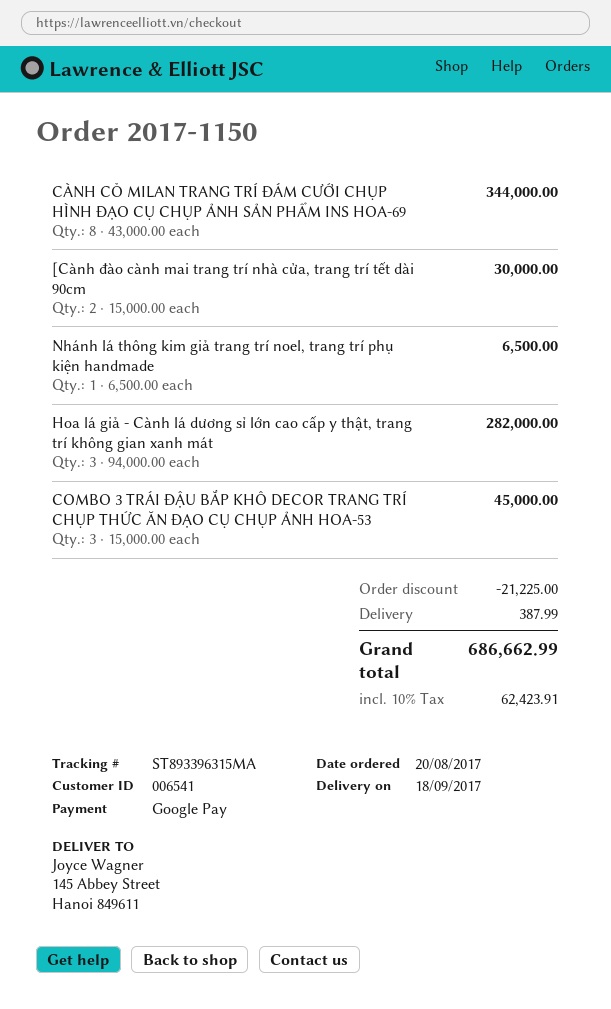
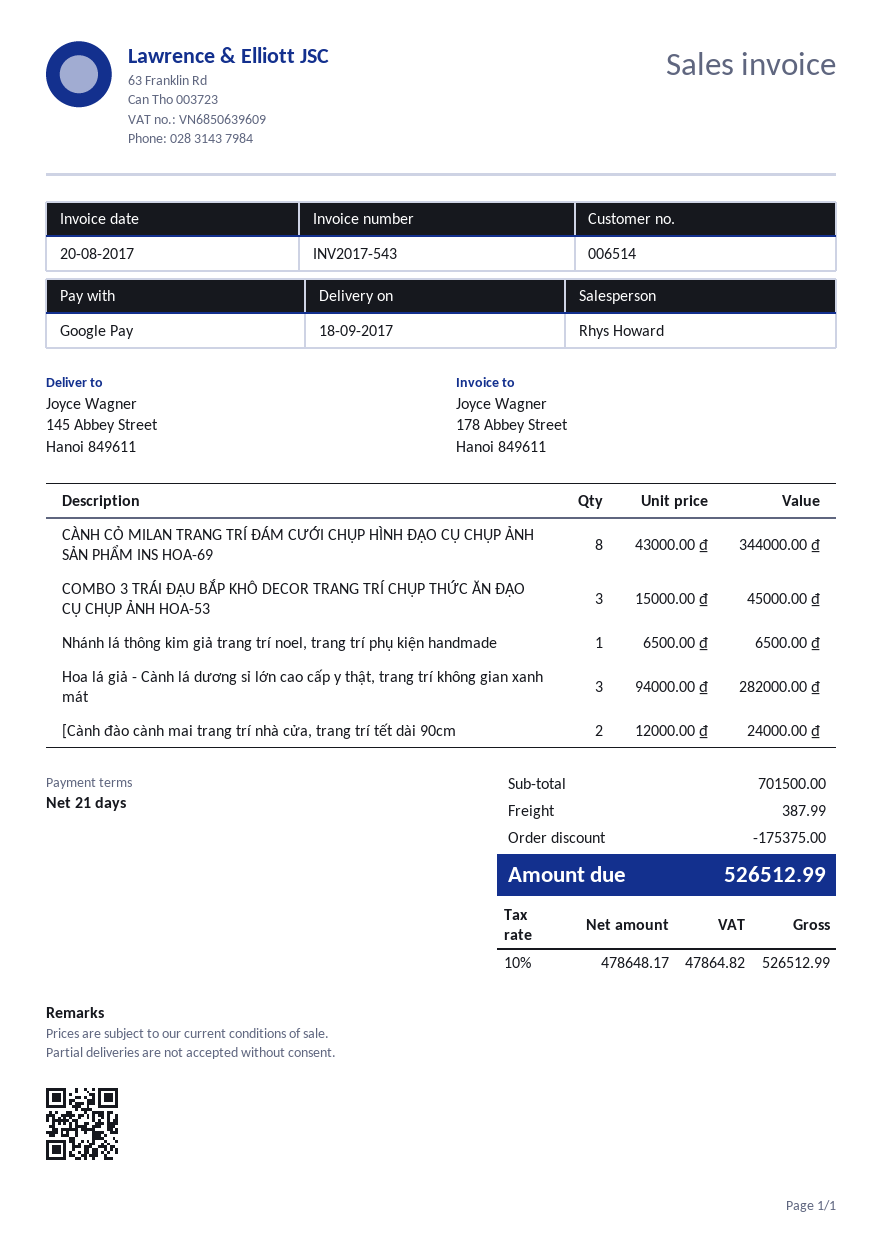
customer number: 006541 -> 006514
[Cành đào cành mai trang trí nhà cửa, trang trí tết dài 90cm: 2 x 15000.00 = 30000.00 -> 2 x 12000.00 = 24000.00
discount: 21225.00 -> 175375.00
tax: 10% = 62423.91 -> 10% = 47864.82
total: 686662.99 -> 526512.99

